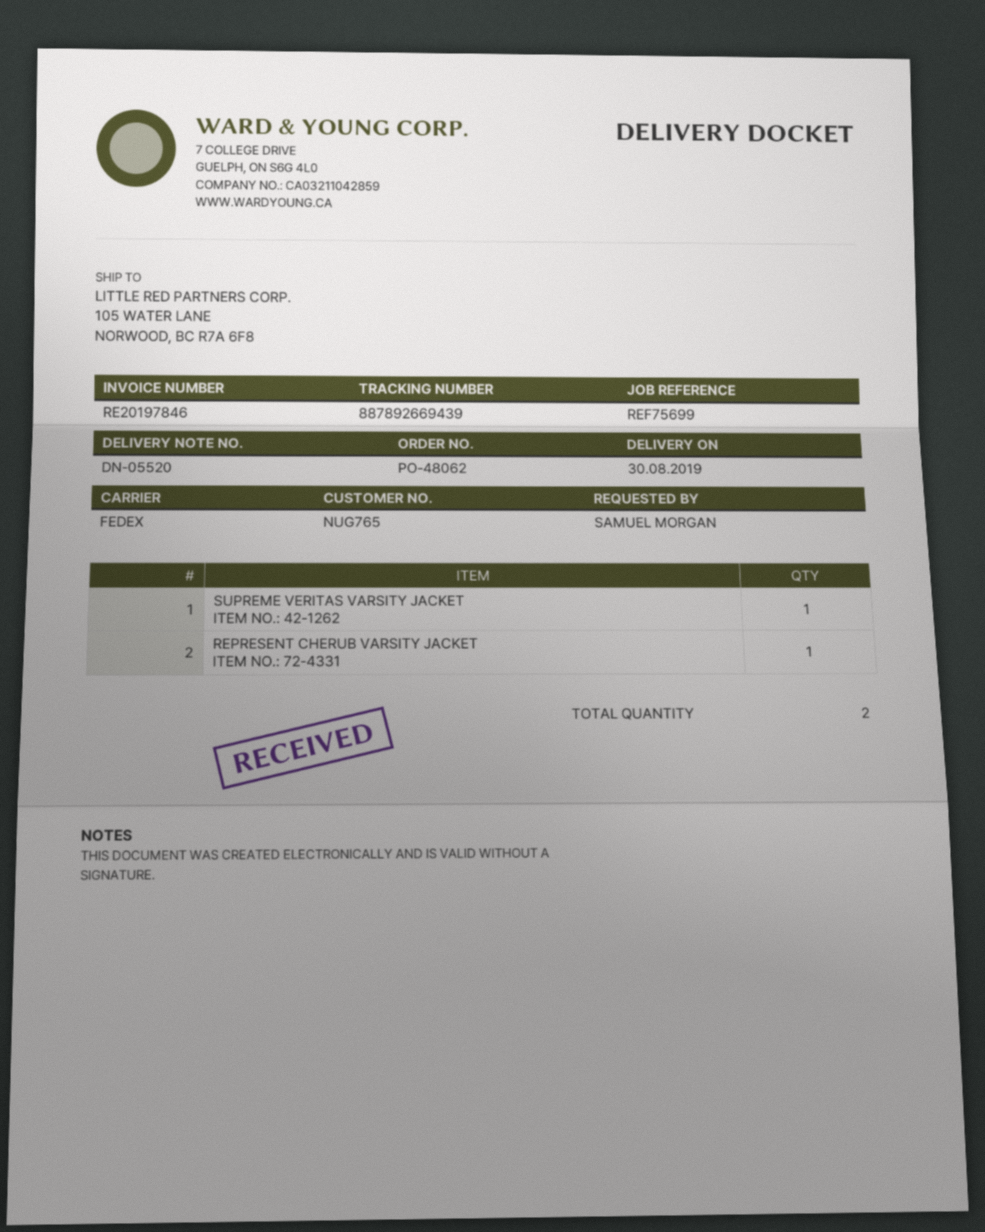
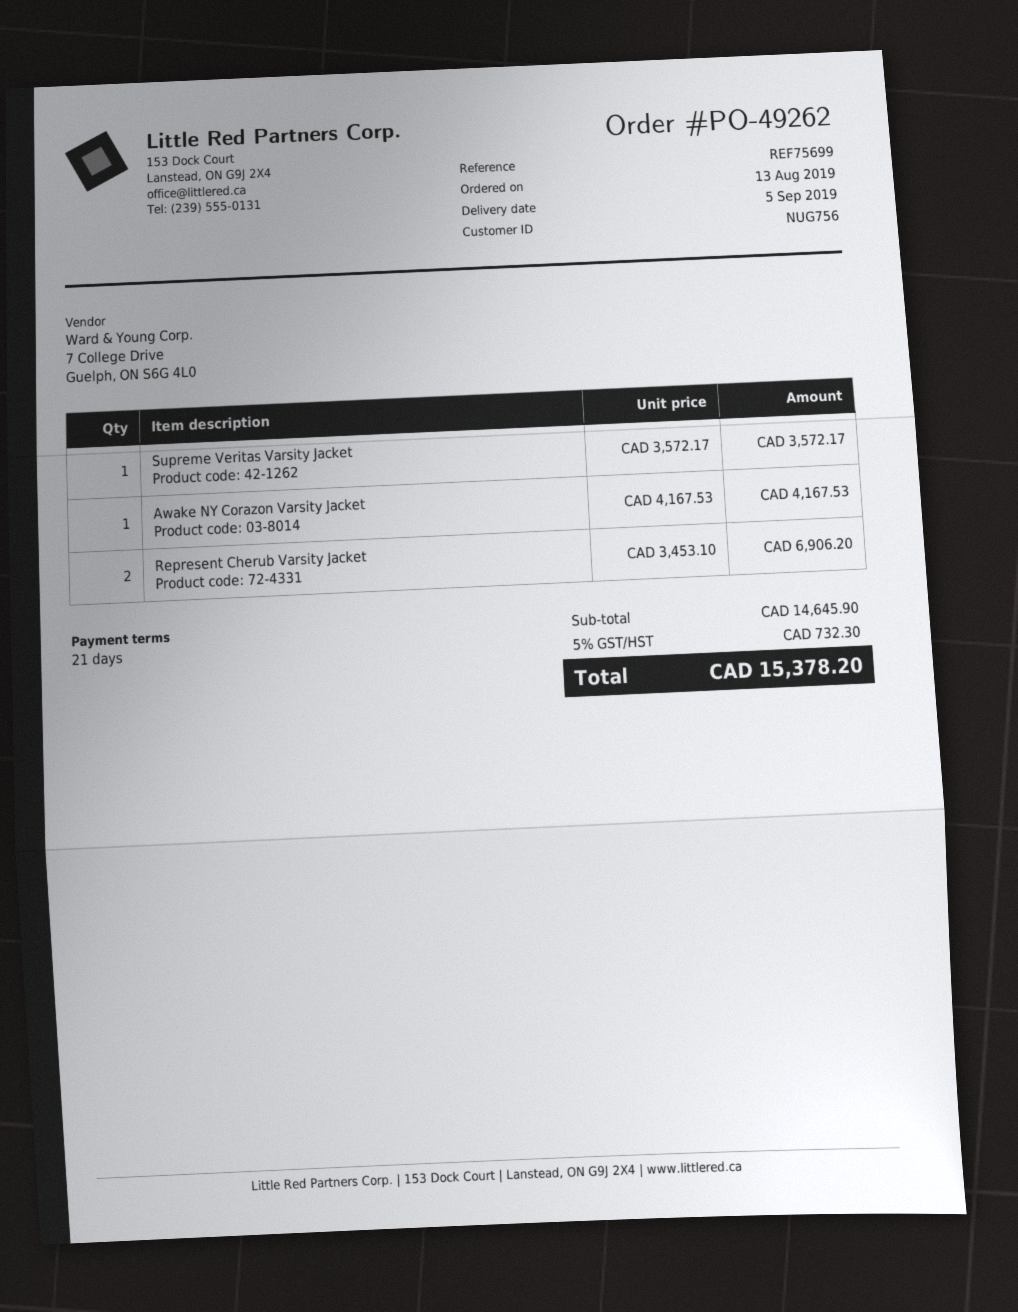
order number: PO-48062 -> PO-49262
delivery date: 2019-08-30 -> 2019-09-05
customer number: NUG765 -> NUG756
REPRESENT CHERUB VARSITY JACKET: 1 -> 2
Awake NY Corazon Varsity Jacket: none -> 1

